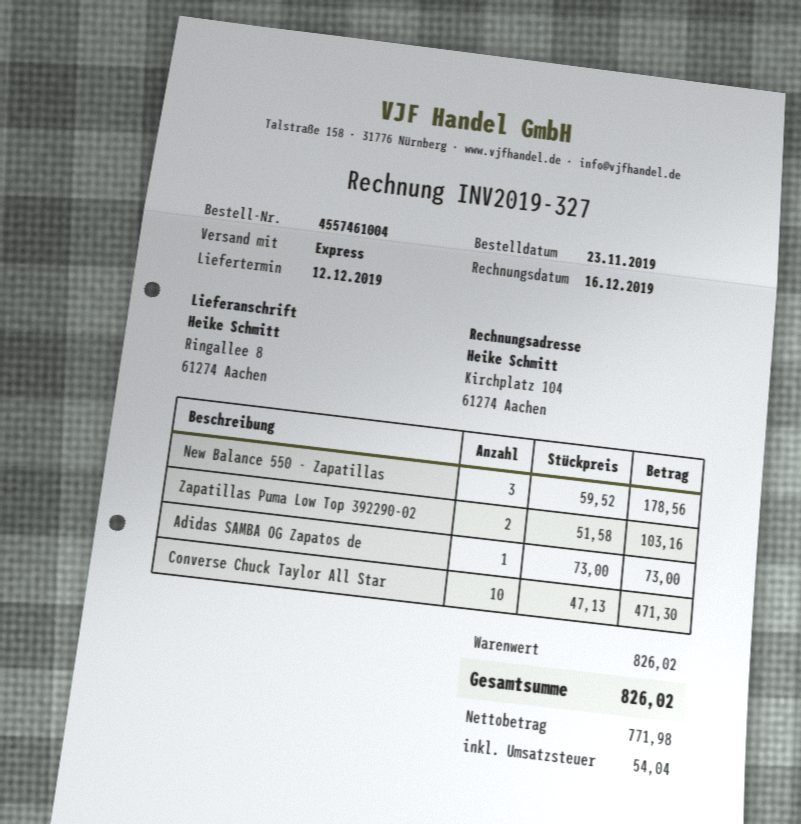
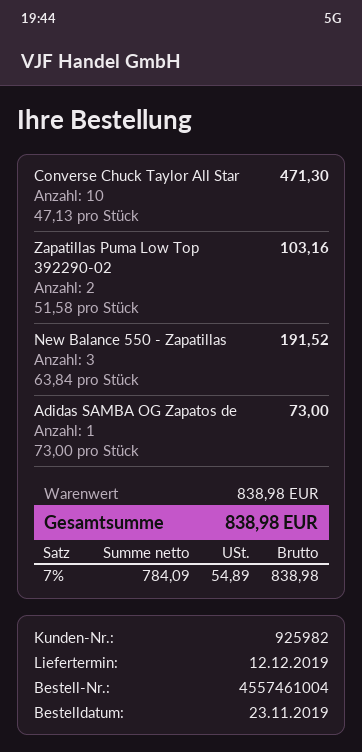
New Balance 550 - Zapatillas: 3 x 59.52 = 178.56 -> 3 x 63.84 = 191.52
subtotal: 826.02 -> 838.98
net: 771.98 -> 784.09
tax: 54.04 -> 54.89
total: 826.02 -> 838.98

